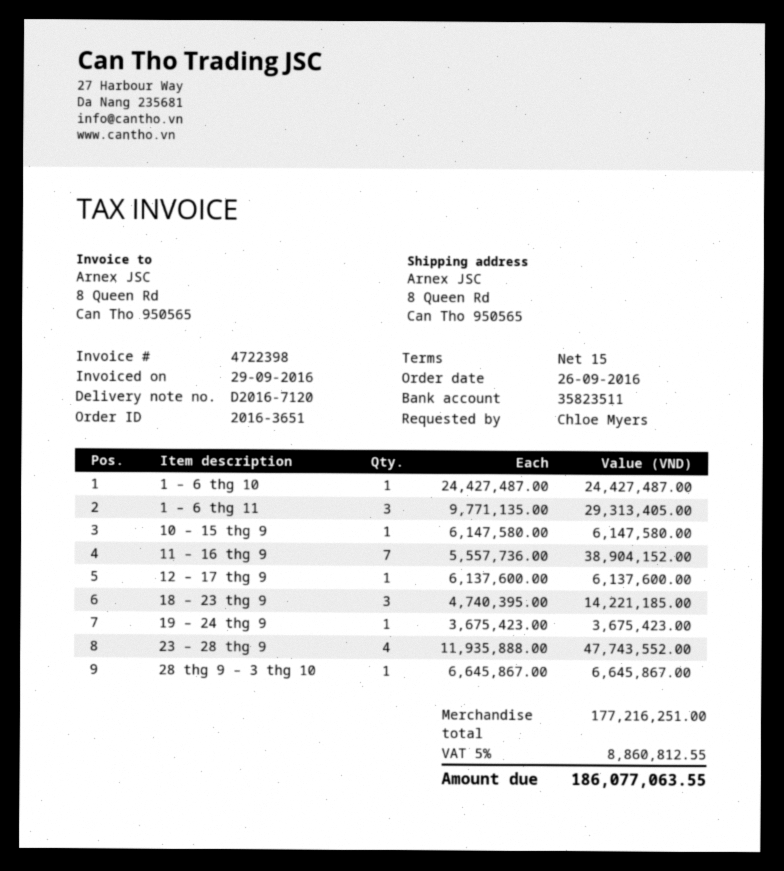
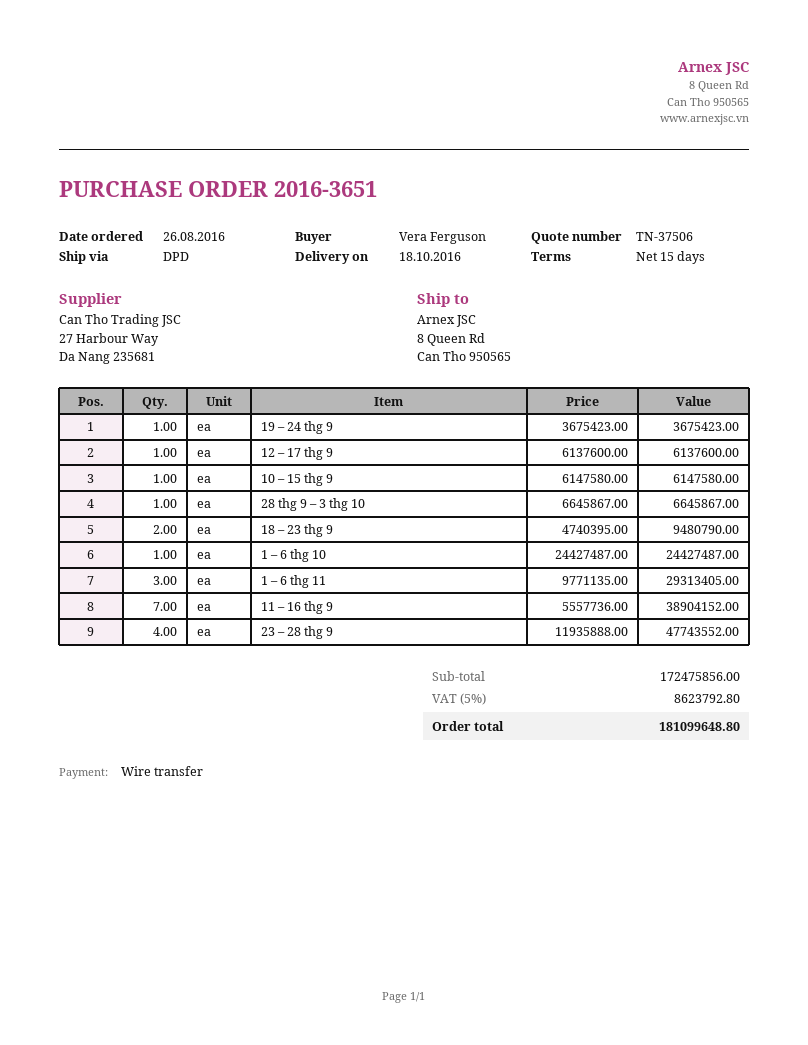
order date: 2016-09-26 -> 2016-08-26
ordered by: Chloe Myers -> Vera Ferguson
18 – 23 thg 9: 3 x 4740395.00 = 14221185.00 -> 2 x 4740395.00 = 9480790.00
subtotal: 177216251.00 -> 172475856.00
tax: 5% = 8860812.55 -> 5% = 8623792.80
total: 186077063.55 -> 181099648.80

